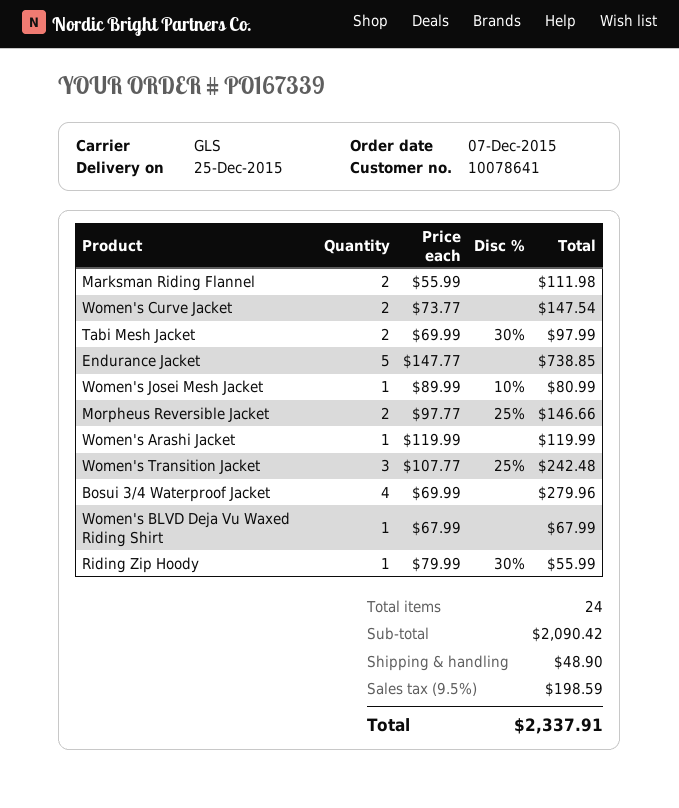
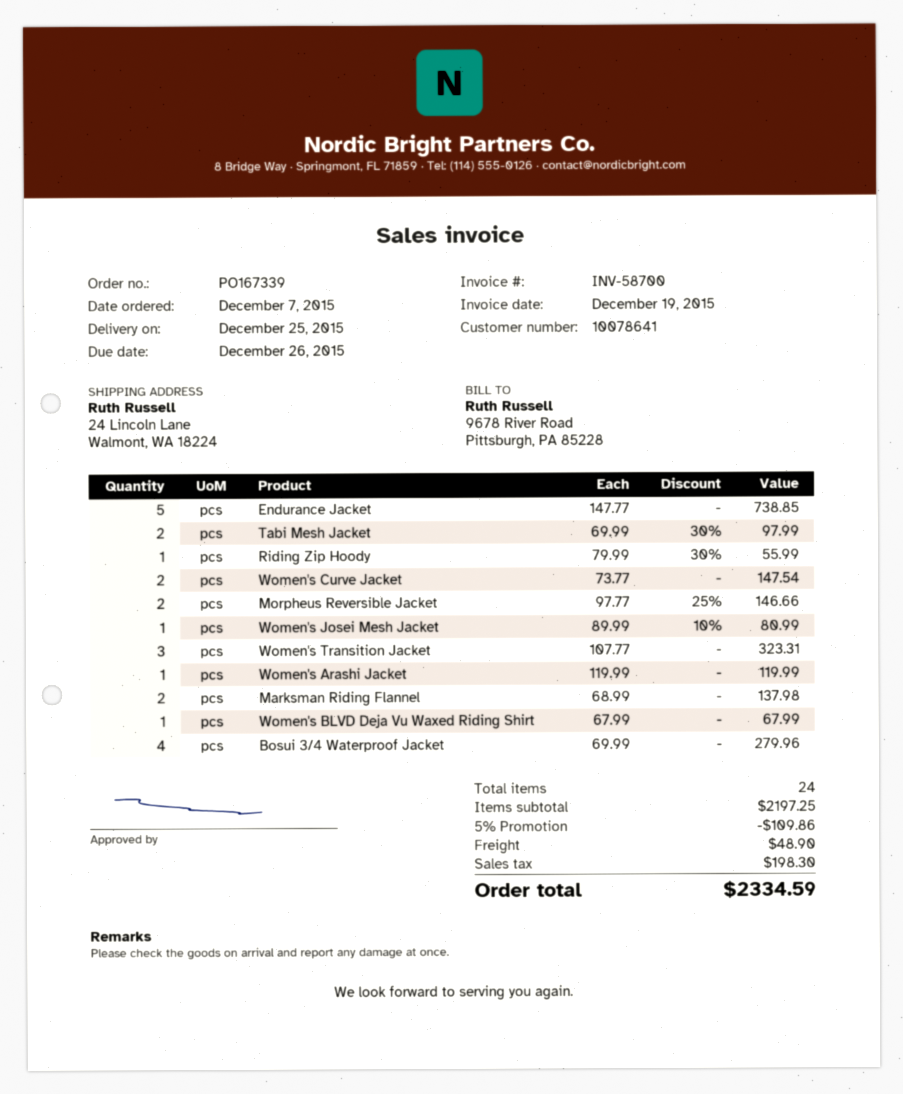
Marksman Riding Flannel: 2 x 55.99 = 111.98 -> 2 x 68.99 = 137.98
Women's Transition Jacket: 3 x 107.77 - 25% = 242.48 -> 3 x 107.77 = 323.31
subtotal: 2090.42 -> 2197.25
discount: none -> 5% = 109.86
tax: 198.59 -> 198.30
total: 2337.91 -> 2334.59

